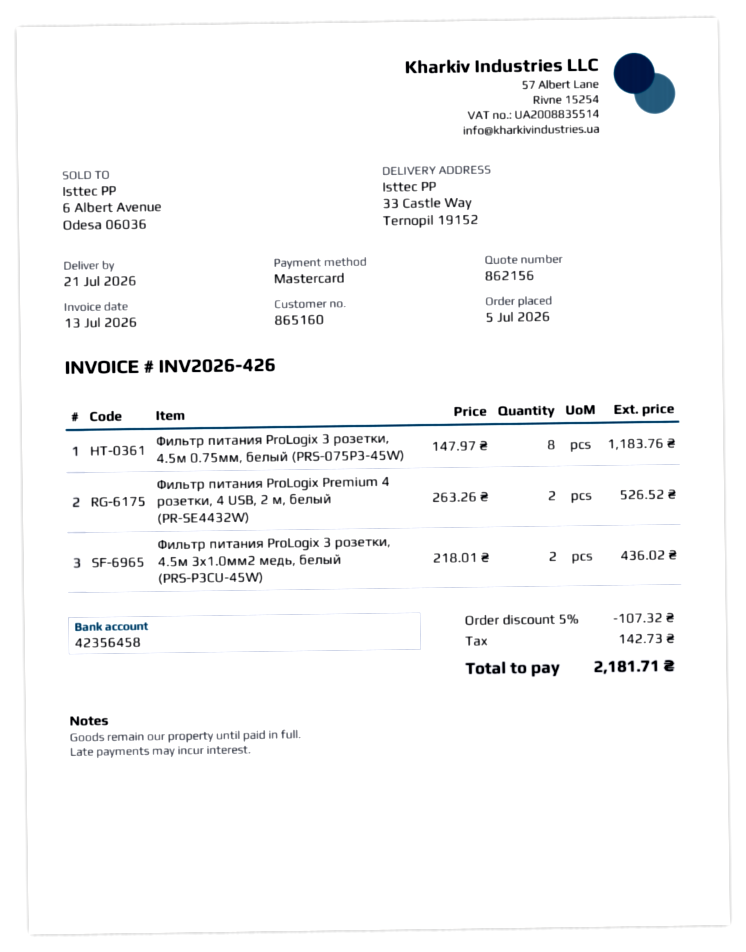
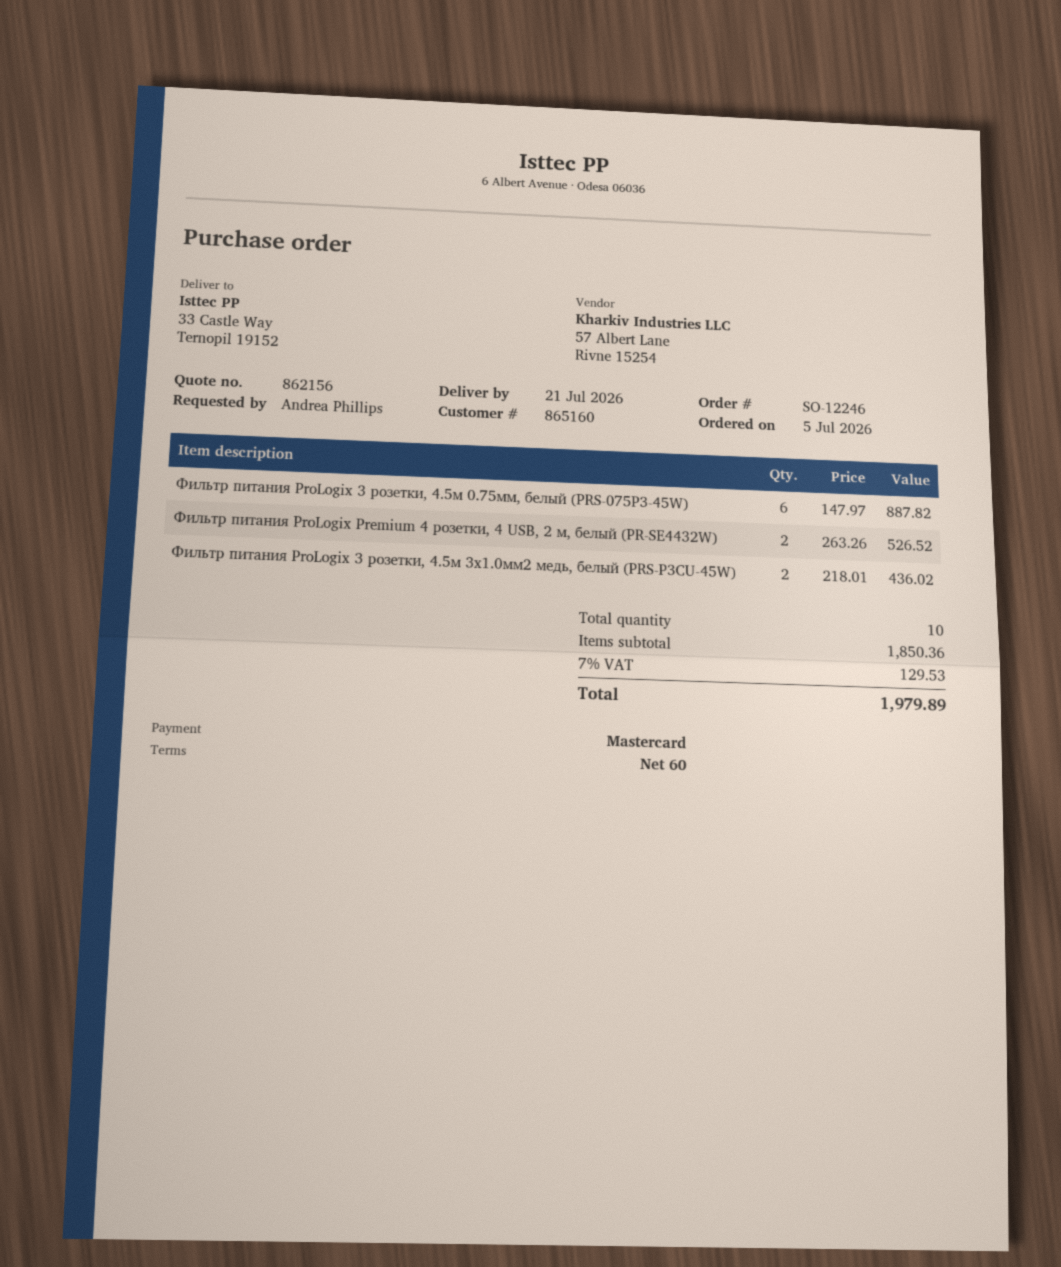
Фильтр питания ProLogix 3 розетки, 4.5м 0.75мм, белый (PRS-075P3-45W): 8 x 147.97 = 1183.76 -> 6 x 147.97 = 887.82
discount: 5% = 107.32 -> none
tax: 142.73 -> 129.53
total: 2181.71 -> 1979.89

